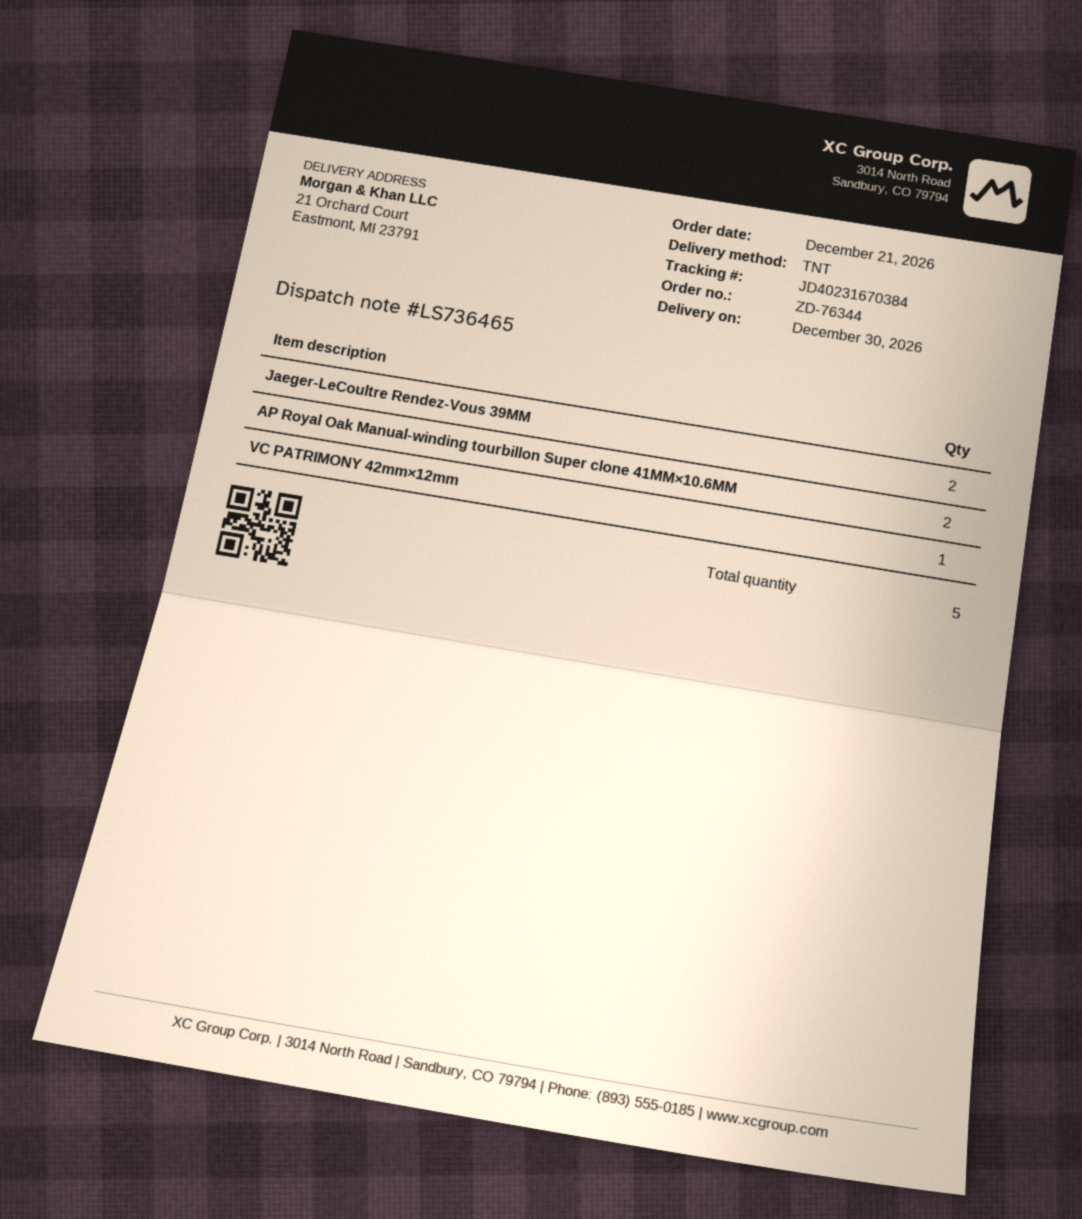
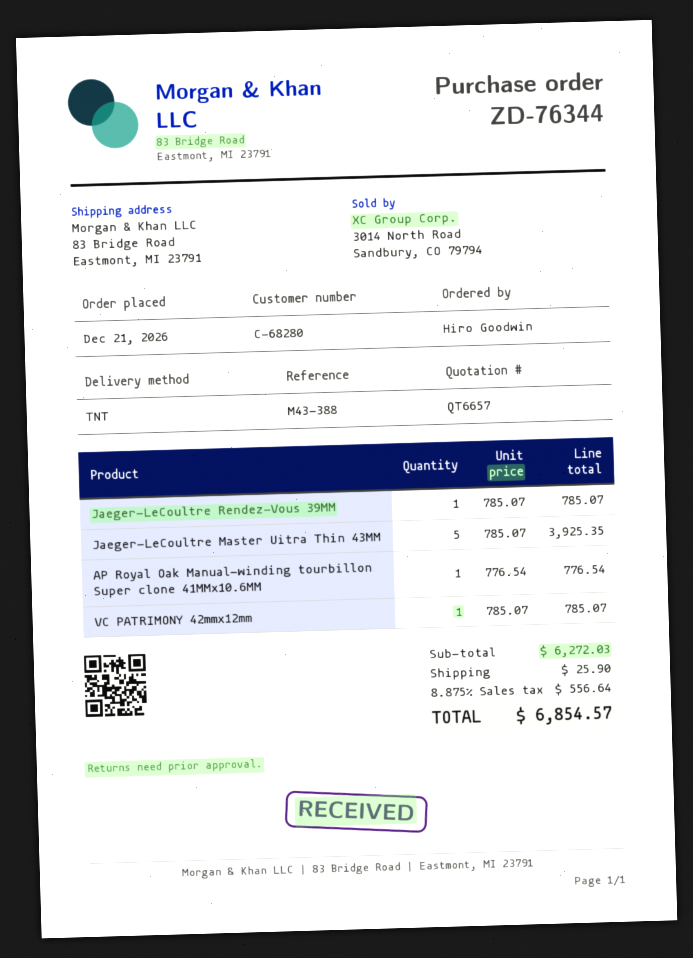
ship to: 21 Orchard Court, Eastmont, MI 23791 -> 83 Bridge Road, Eastmont, MI 23791
Jaeger-LeCoultre Rendez-Vous 39MM: 2 -> 1
AP Royal Oak Manual-winding tourbillon Super clone 41MM×10.6MM: 2 -> 1
Jaeger-LeCoultre Master Uitra Thin 43MM: none -> 5

